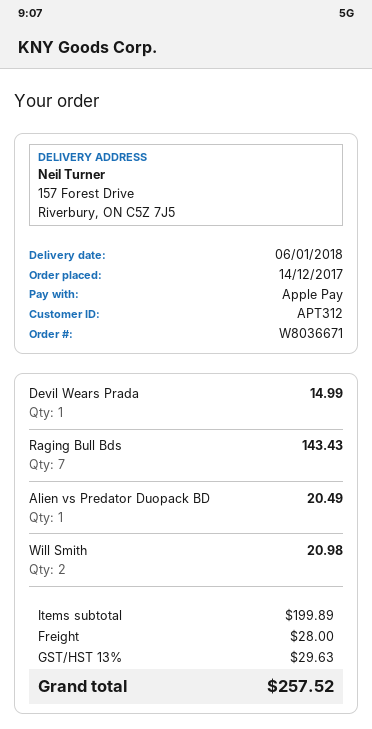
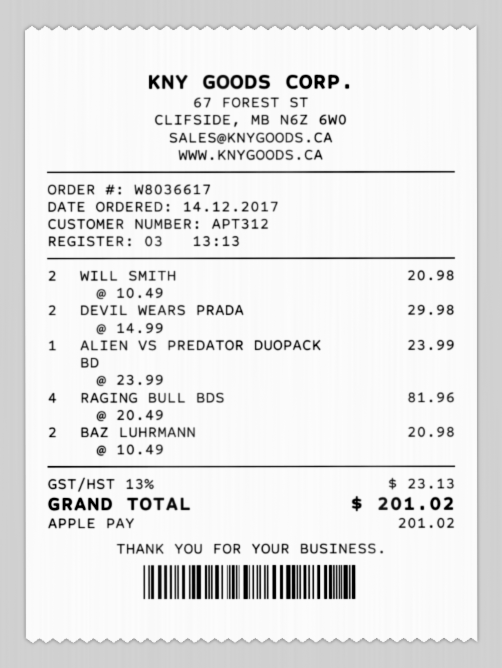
order number: W8036671 -> W8036617
Devil Wears Prada: 1 for 14.99 -> 2 for 29.98
Raging Bull Bds: 7 for 143.43 -> 4 for 81.96
Alien vs Predator Duopack BD: 1 for 20.49 -> 1 for 23.99
BAZ LUHRMANN: none -> 2 for 20.98
shipping: 28.00 -> none
tax: 13% = 29.63 -> 13% = 23.13
total: 257.52 -> 201.02

